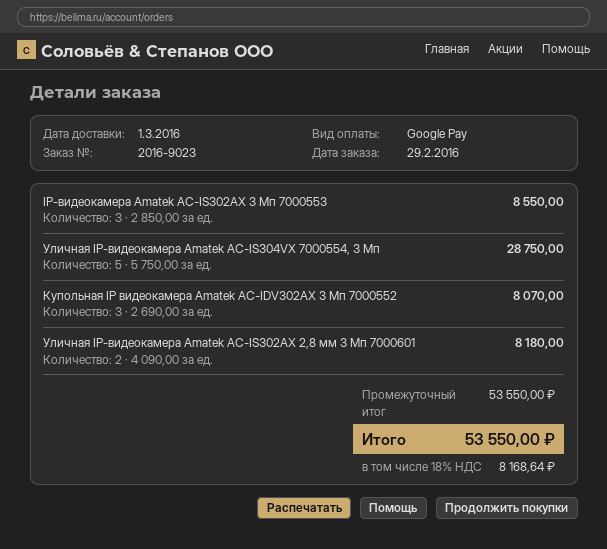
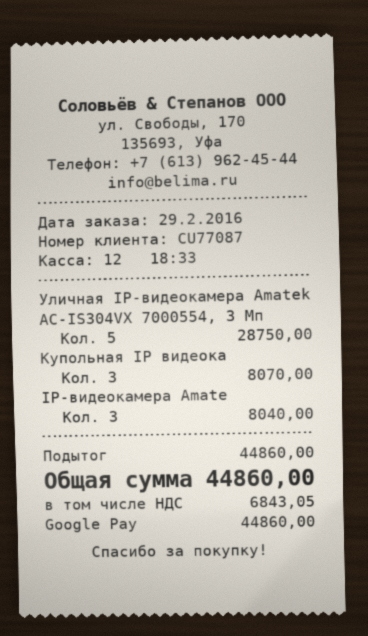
IP-видеокамера Amatek AC-IS302AX 3 Мп 7000553: 3 for 8550.00 -> 3 for 8040.00
Уличная IP-видеокамера Amatek AC-IS302AX 2,8 мм 3 Мп 7000601: 2 for 8180.00 -> none
subtotal: 53550.00 -> 44860.00
tax: 8168.64 -> 6843.05
total: 53550.00 -> 44860.00

